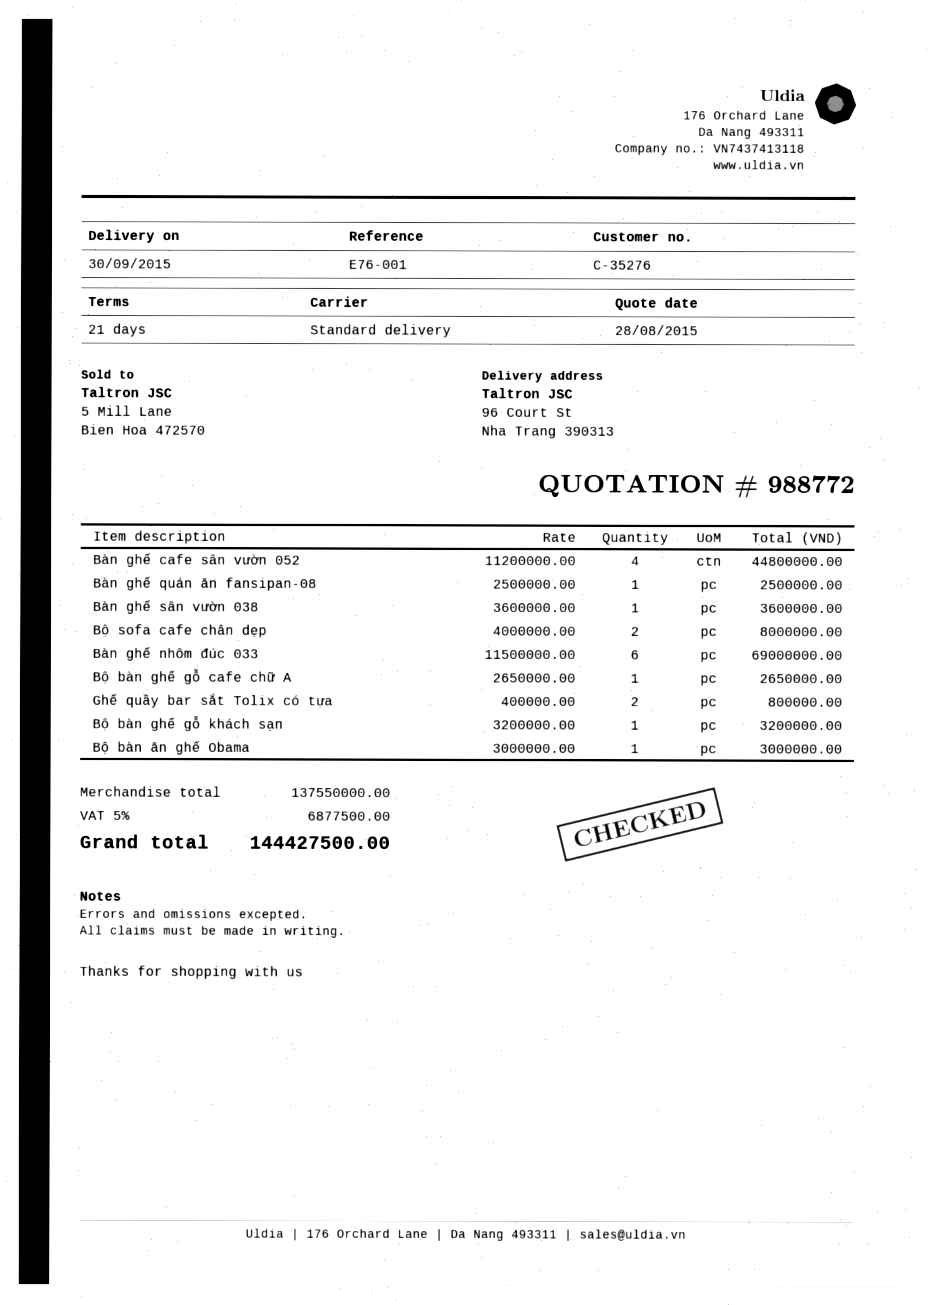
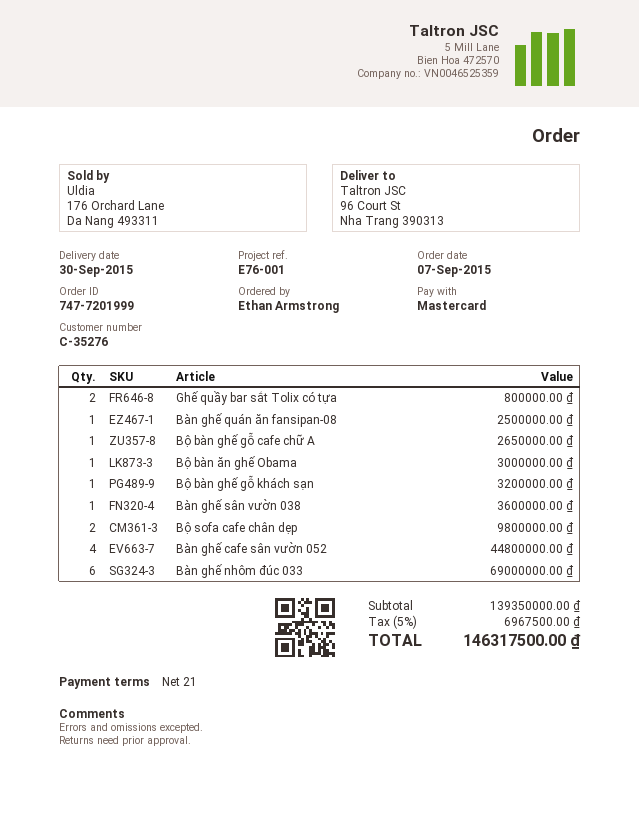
Bộ sofa cafe chân dẹp: 2 for 8000000.00 -> 2 for 9800000.00
subtotal: 137550000.00 -> 139350000.00
tax: 5% = 6877500.00 -> 5% = 6967500.00
total: 144427500.00 -> 146317500.00

